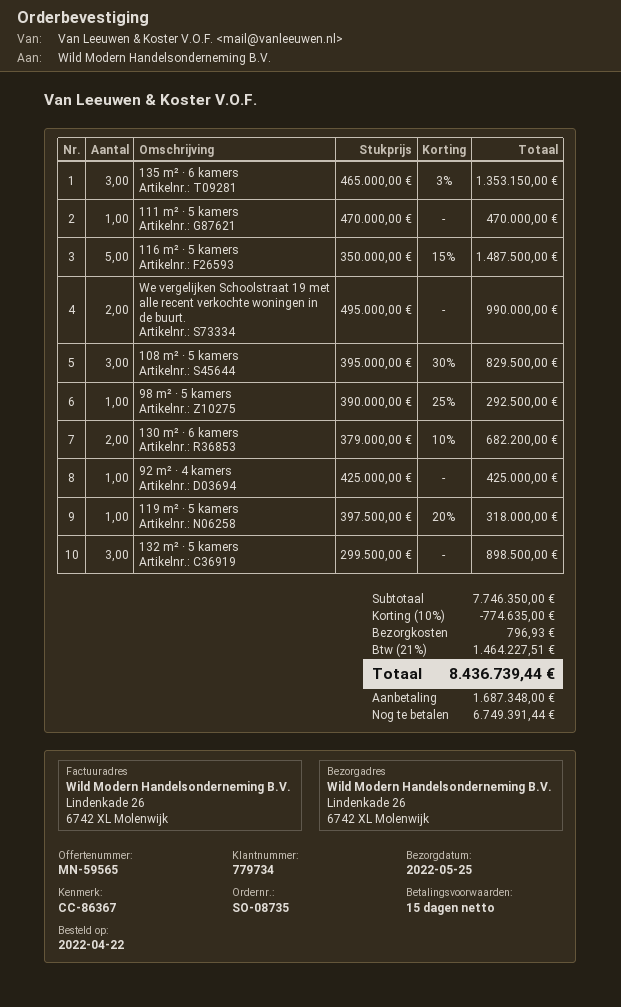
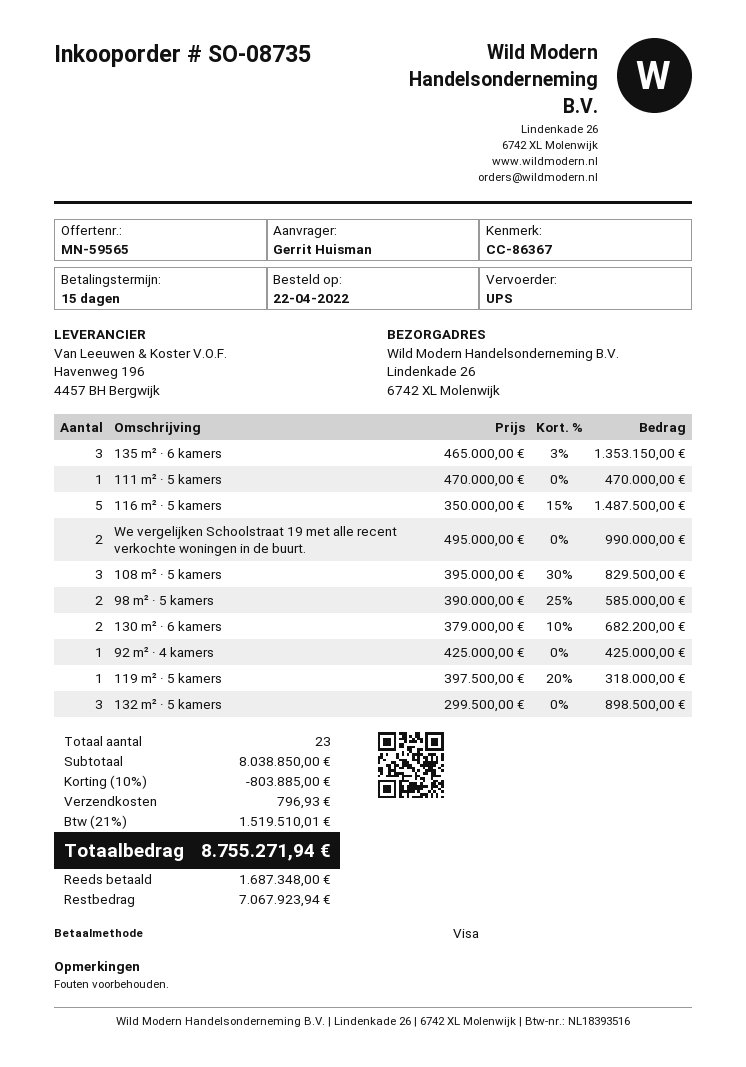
98 m² · 5 kamers: 1 x 390000.00 - 25% = 292500.00 -> 2 x 390000.00 - 25% = 585000.00
subtotal: 7746350.00 -> 8038850.00
discount: 10% = 774635.00 -> 10% = 803885.00
tax: 21% = 1464227.51 -> 21% = 1519510.01
total: 8436739.44 -> 8755271.94
balance: 6749391.44 -> 7067923.94

